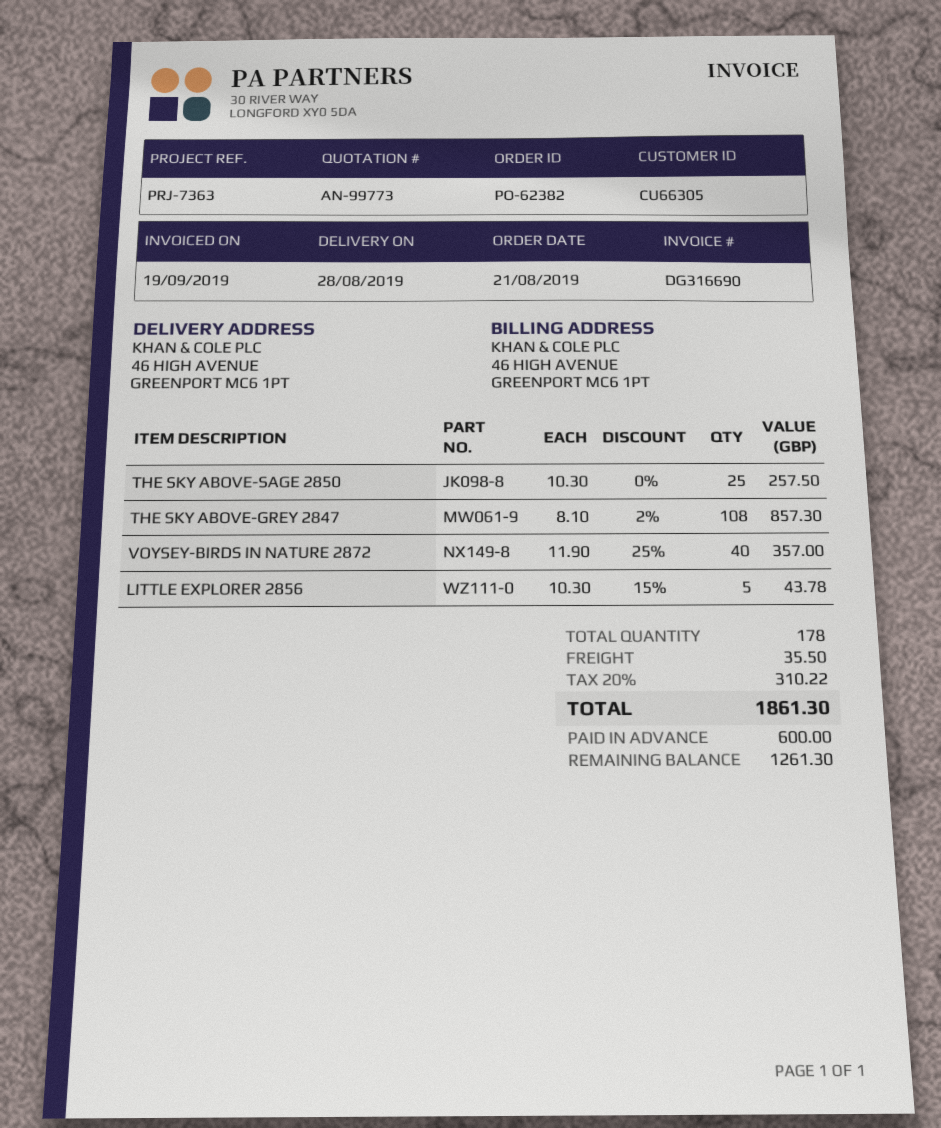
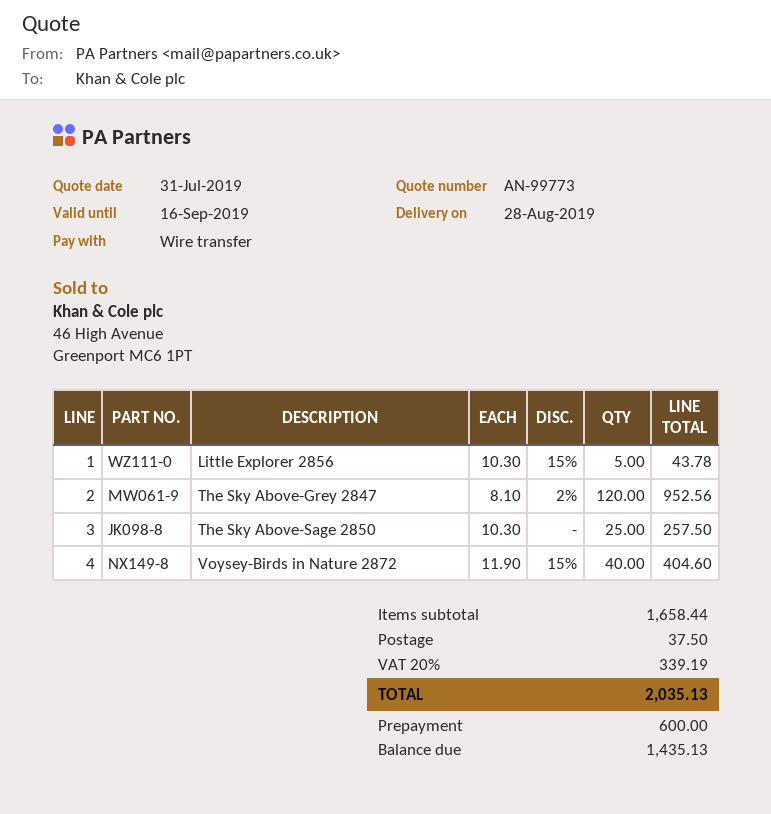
THE SKY ABOVE-GREY 2847: 108 x 8.10 - 2% = 857.30 -> 120 x 8.10 - 2% = 952.56
VOYSEY-BIRDS IN NATURE 2872: 40 x 11.90 - 25% = 357.00 -> 40 x 11.90 - 15% = 404.60
shipping: 35.50 -> 37.50
tax: 20% = 310.22 -> 20% = 339.19
total: 1861.30 -> 2035.13
balance: 1261.30 -> 1435.13

